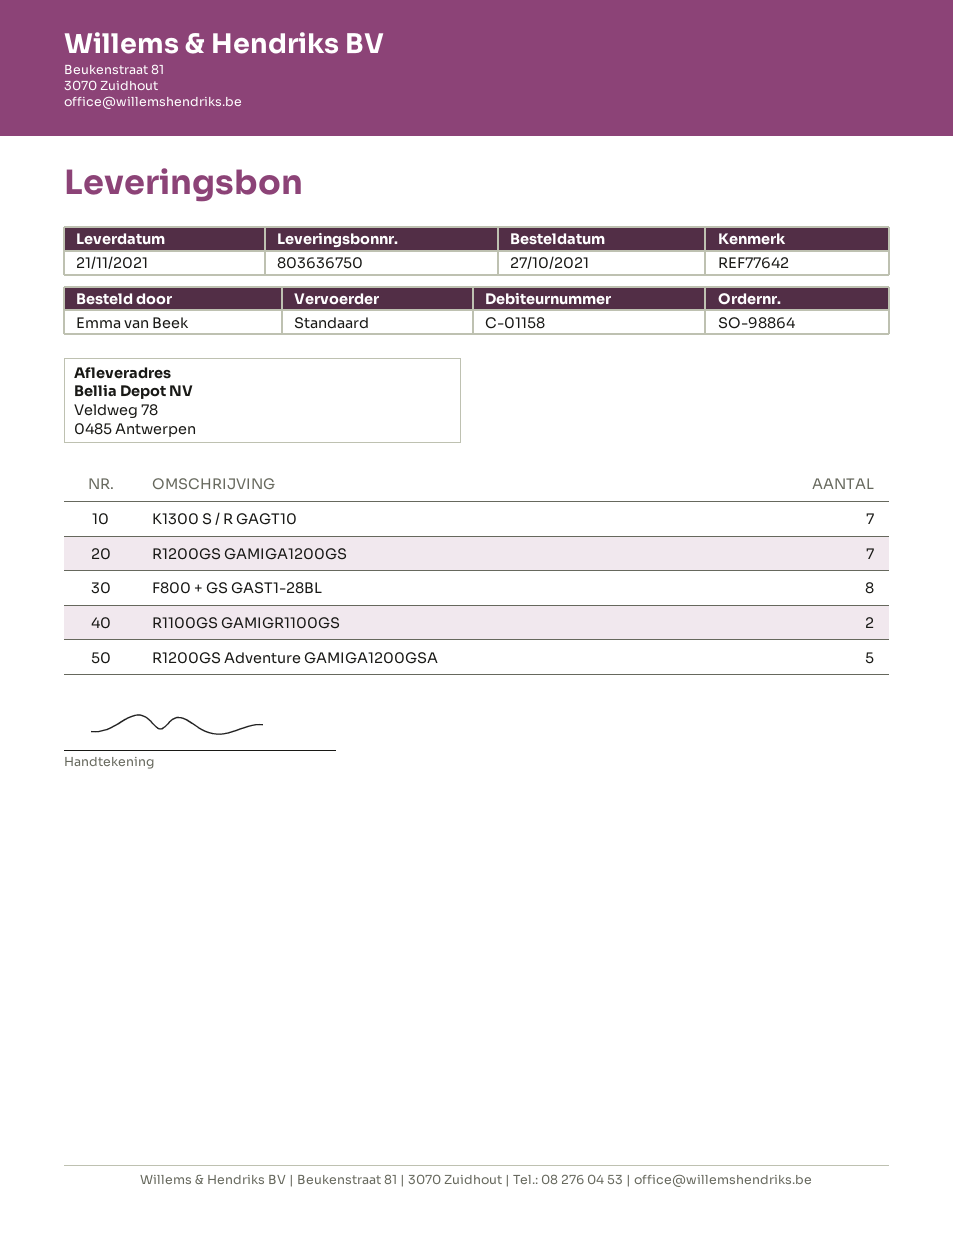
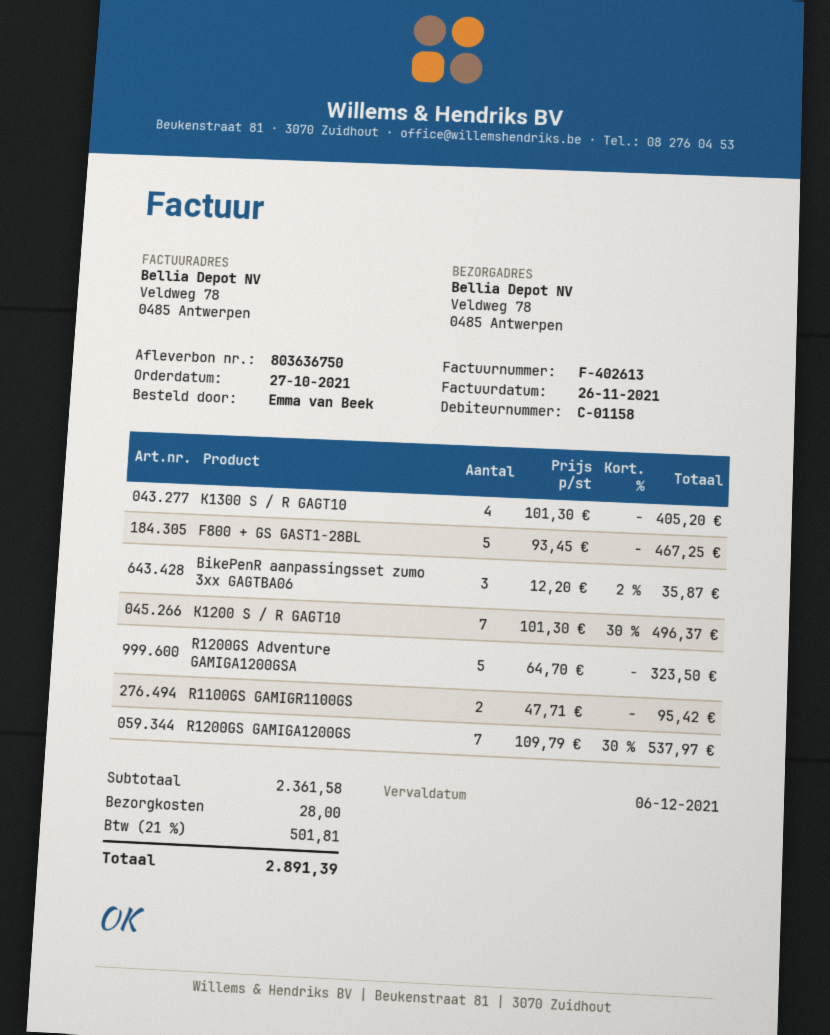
K1300 S / R GAGT10: 7 -> 4
F800 + GS GAST1-28BL: 8 -> 5
BikePenR aanpassingsset zumo 3xx GAGTBA06: none -> 3
K1200 S / R GAGT10: none -> 7

